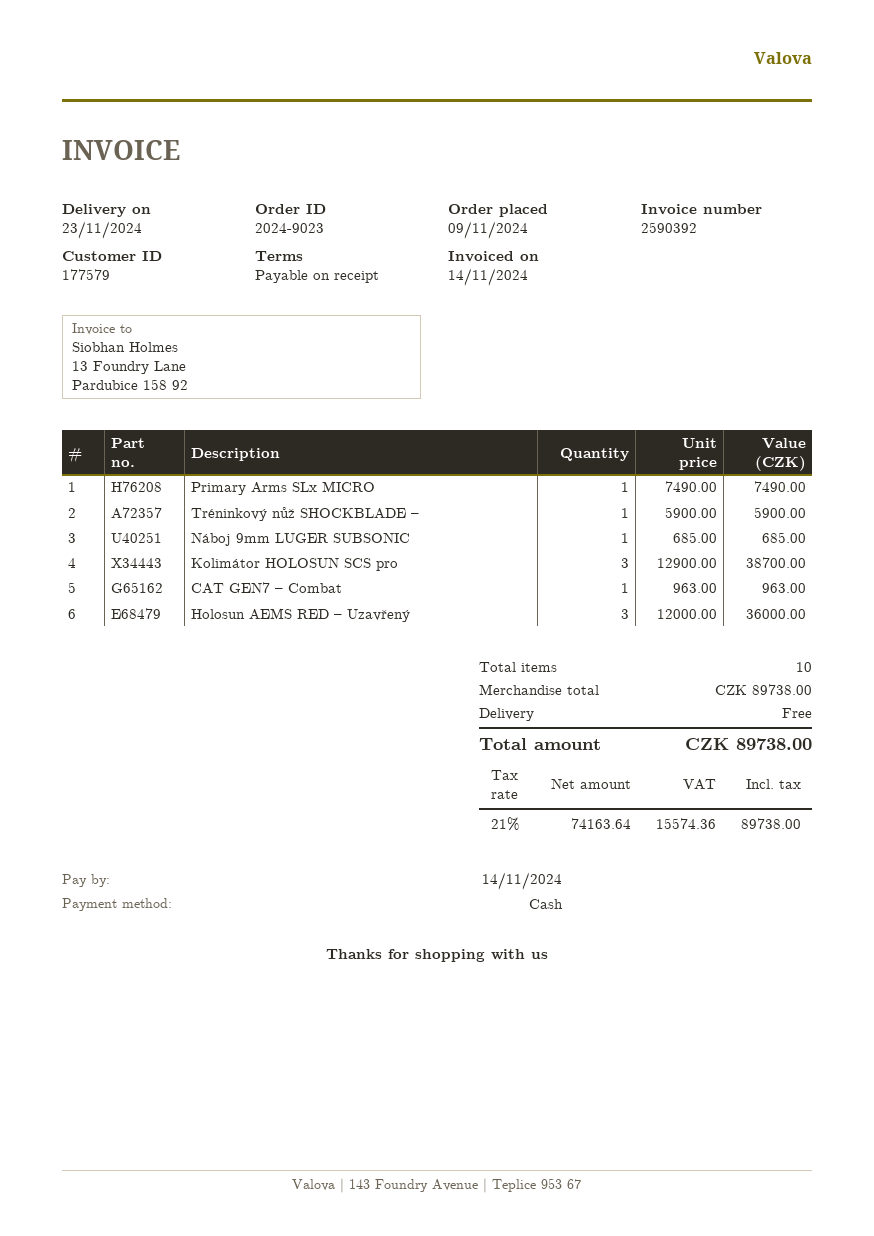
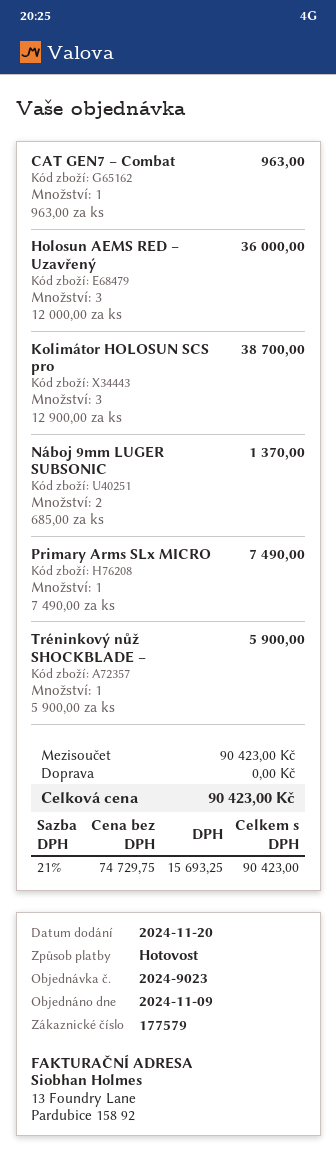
delivery date: 2024-11-23 -> 2024-11-20
Náboj 9mm LUGER SUBSONIC: 1 x 685.00 = 685.00 -> 2 x 685.00 = 1370.00
subtotal: 89738.00 -> 90423.00
net: 74163.64 -> 74729.75
tax: 21% = 15574.36 -> 21% = 15693.25
total: 89738.00 -> 90423.00

